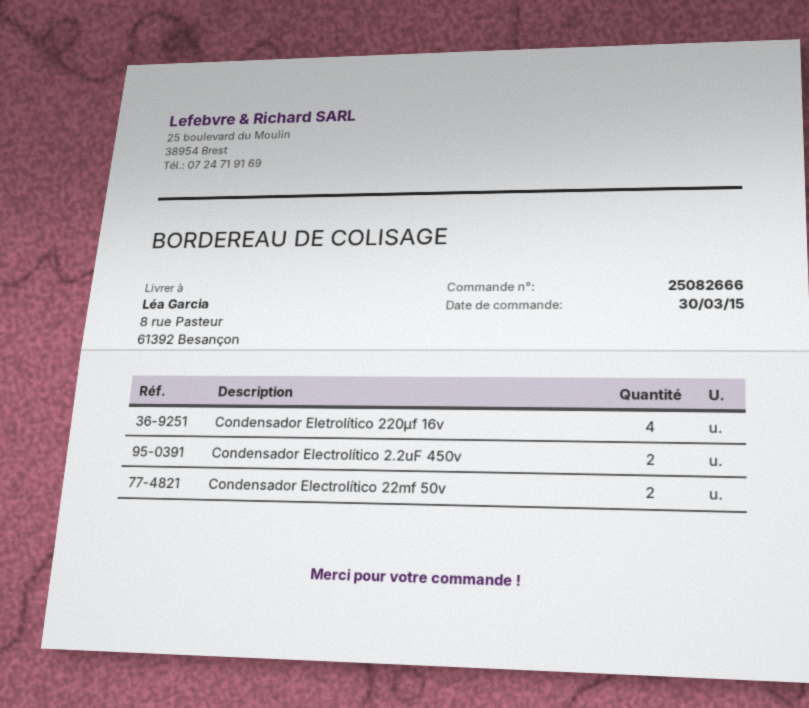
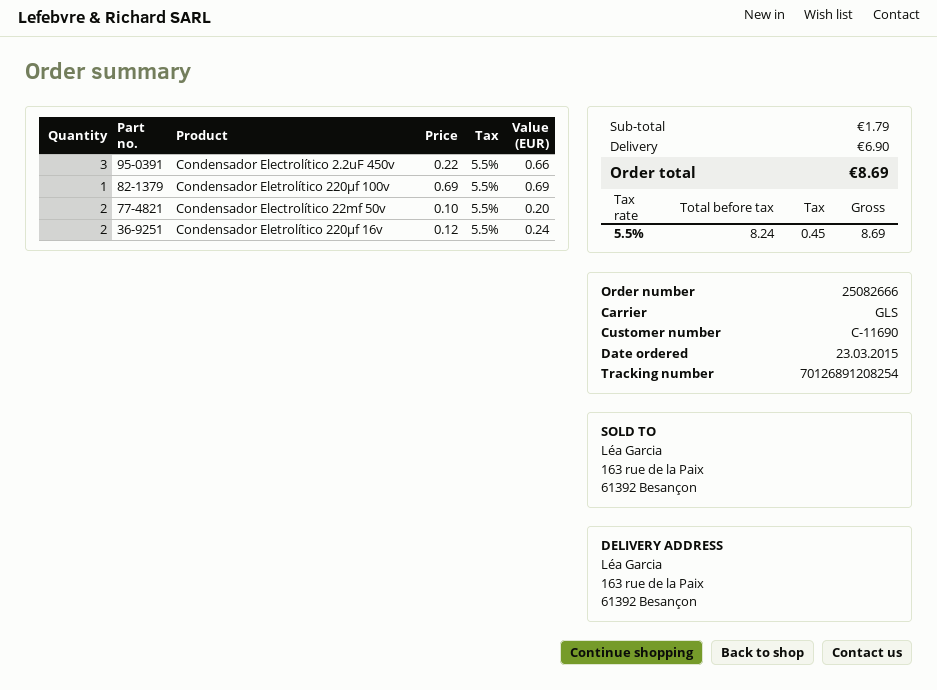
order date: 2015-03-30 -> 2015-03-23
ship to: 8 rue Pasteur, 61392 Besançon -> 163 rue de la Paix, 61392 Besançon
Condensador Eletrolítico 220µf 16v: 4 -> 2
Condensador Electrolítico 2.2uF 450v: 2 -> 3
Condensador Eletrolítico 220µf 100v: none -> 1

